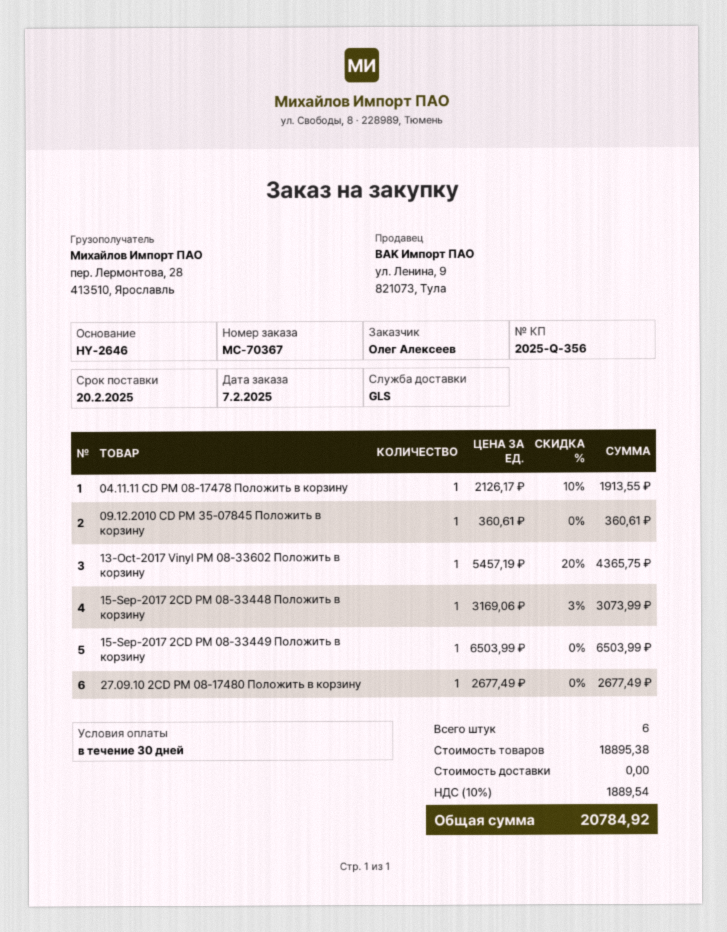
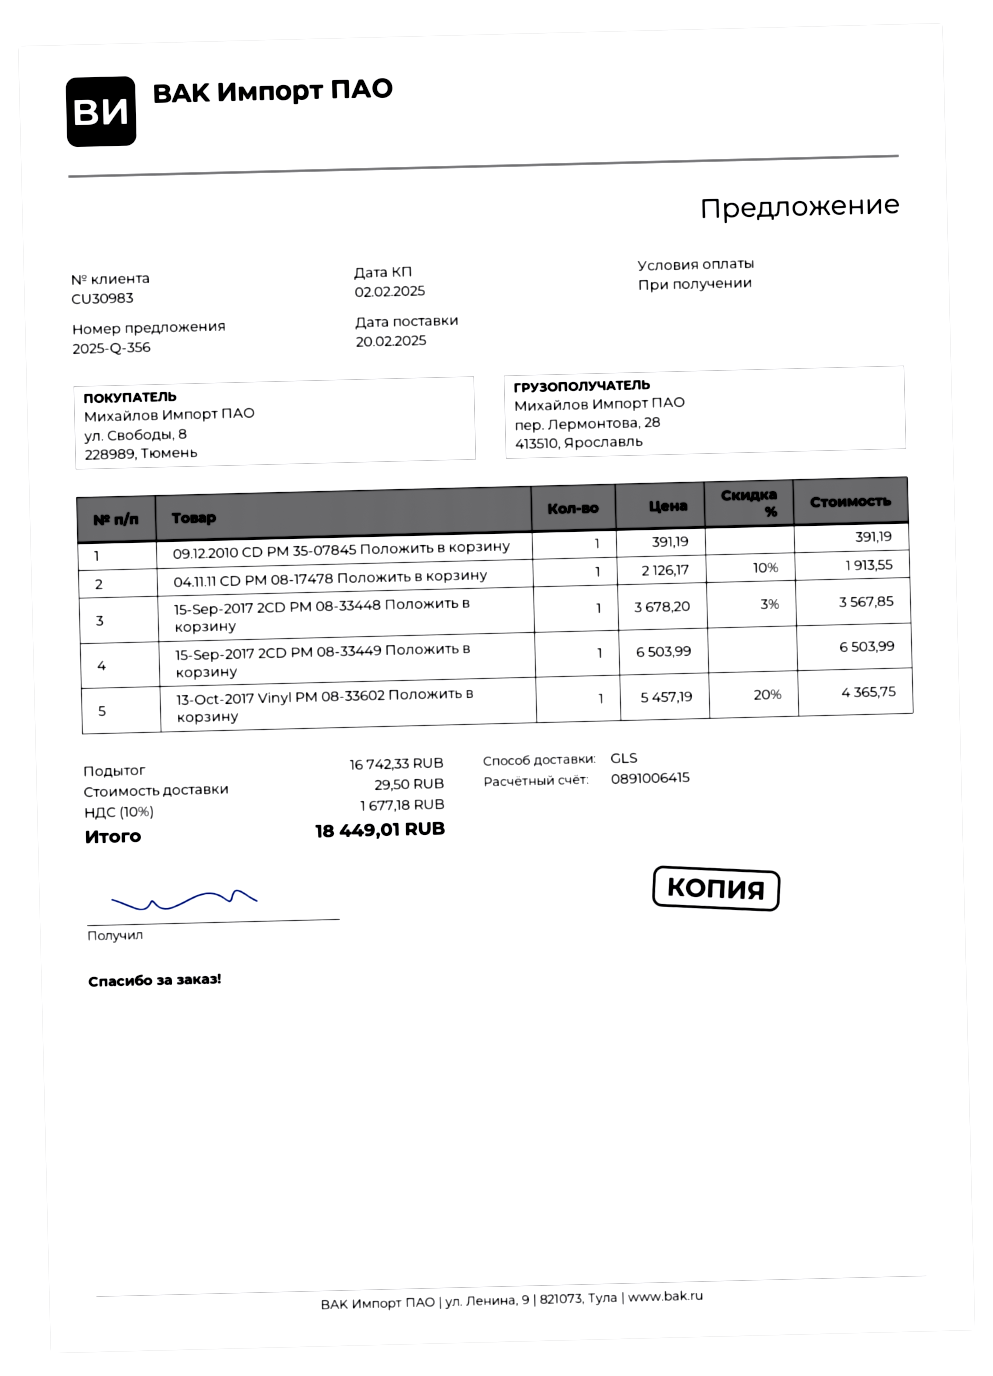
payment terms: 30 days -> on receipt
09.12.2010 CD PM 35-07845 Положить в корзину: 1 x 360.61 = 360.61 -> 1 x 391.19 = 391.19
15-Sep-2017 2CD PM 08-33448 Положить в корзину: 1 x 3169.06 - 3% = 3073.99 -> 1 x 3678.20 - 3% = 3567.85
27.09.10 2CD PM 08-17480 Положить в корзину: 1 x 2677.49 = 2677.49 -> none
subtotal: 18895.38 -> 16742.33
shipping: 0.00 -> 29.50
tax: 10% = 1889.54 -> 10% = 1677.18
total: 20784.92 -> 18449.01

